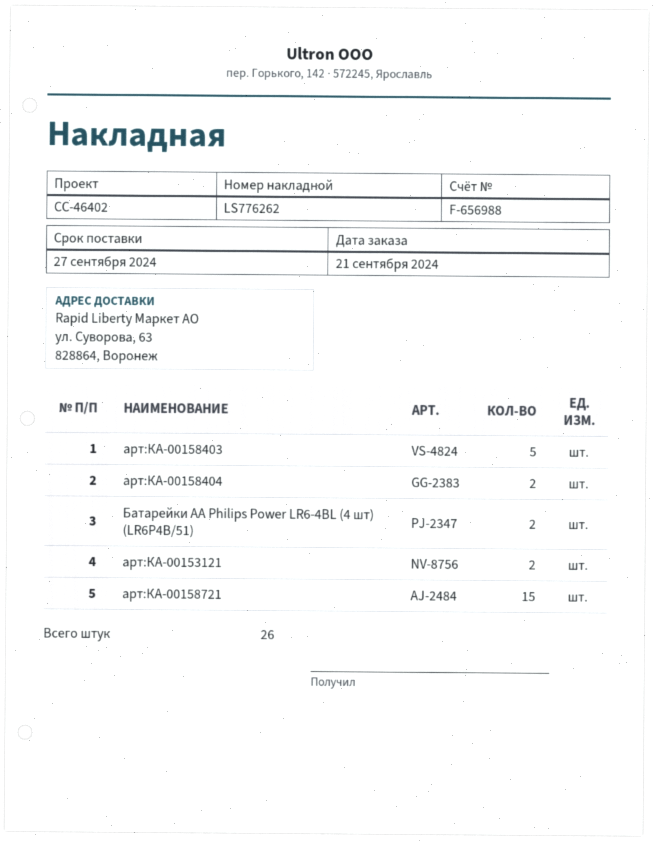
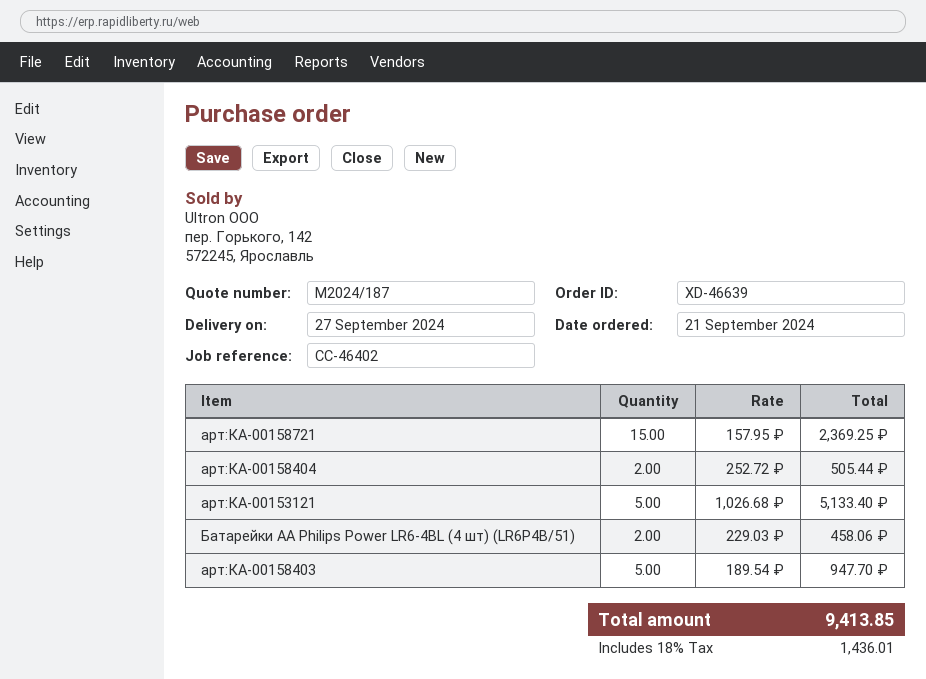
арт:КА-00153121: 2 -> 5

